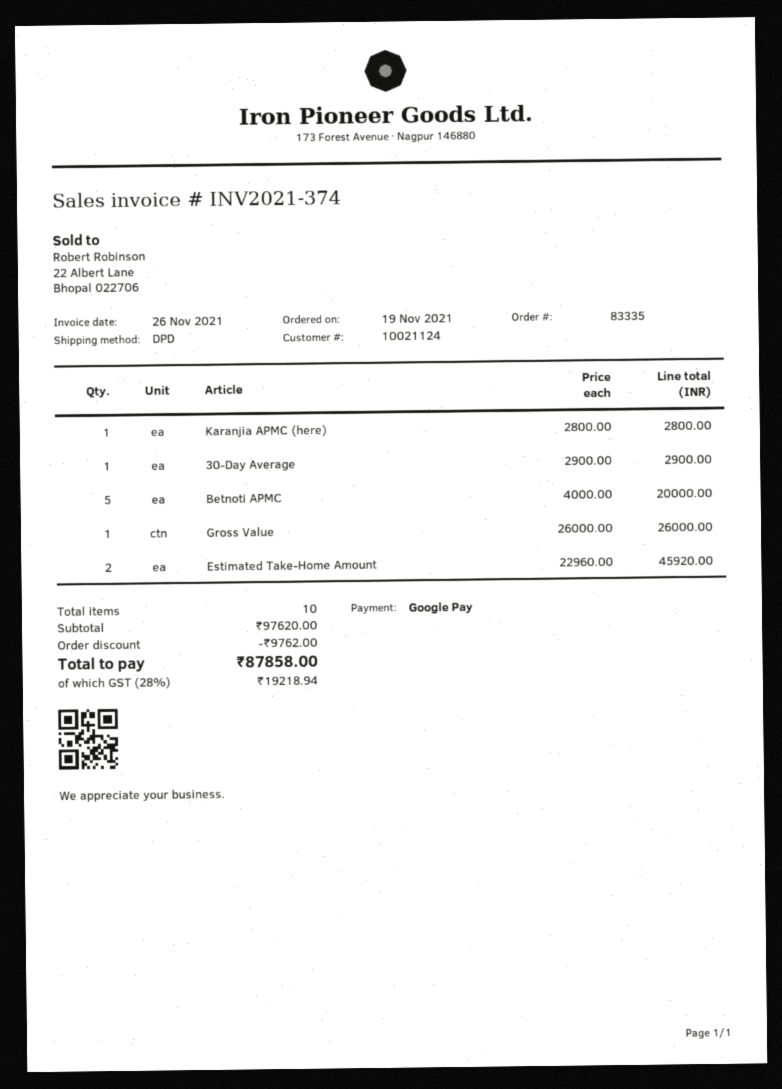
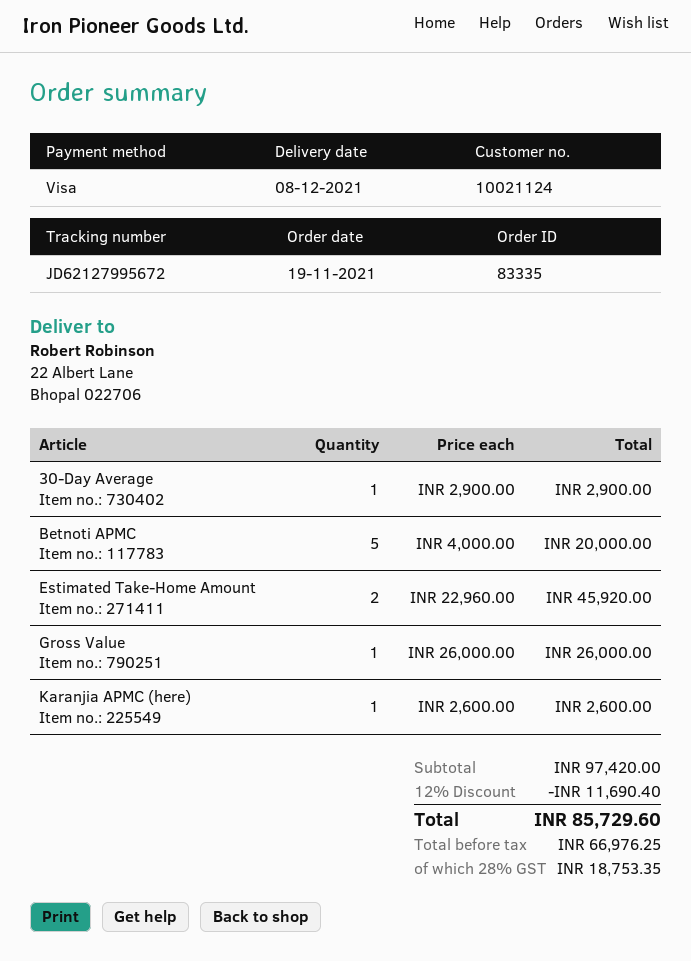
payment method: Google Pay -> Visa
Karanjia APMC (here): 1 x 2800.00 = 2800.00 -> 1 x 2600.00 = 2600.00
subtotal: 97620.00 -> 97420.00
discount: 9762.00 -> 11690.40
tax: 28% = 19218.94 -> 28% = 18753.35
total: 87858.00 -> 85729.60

